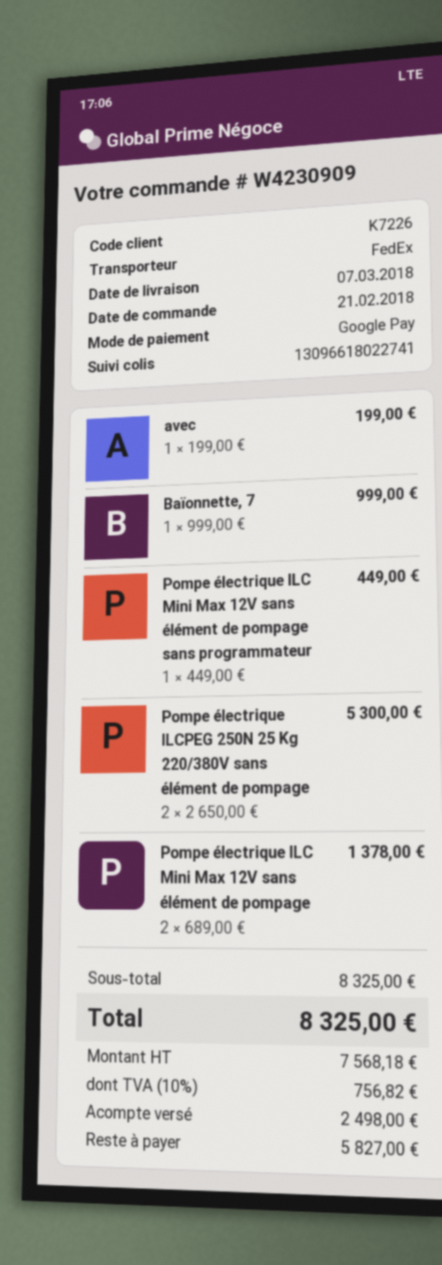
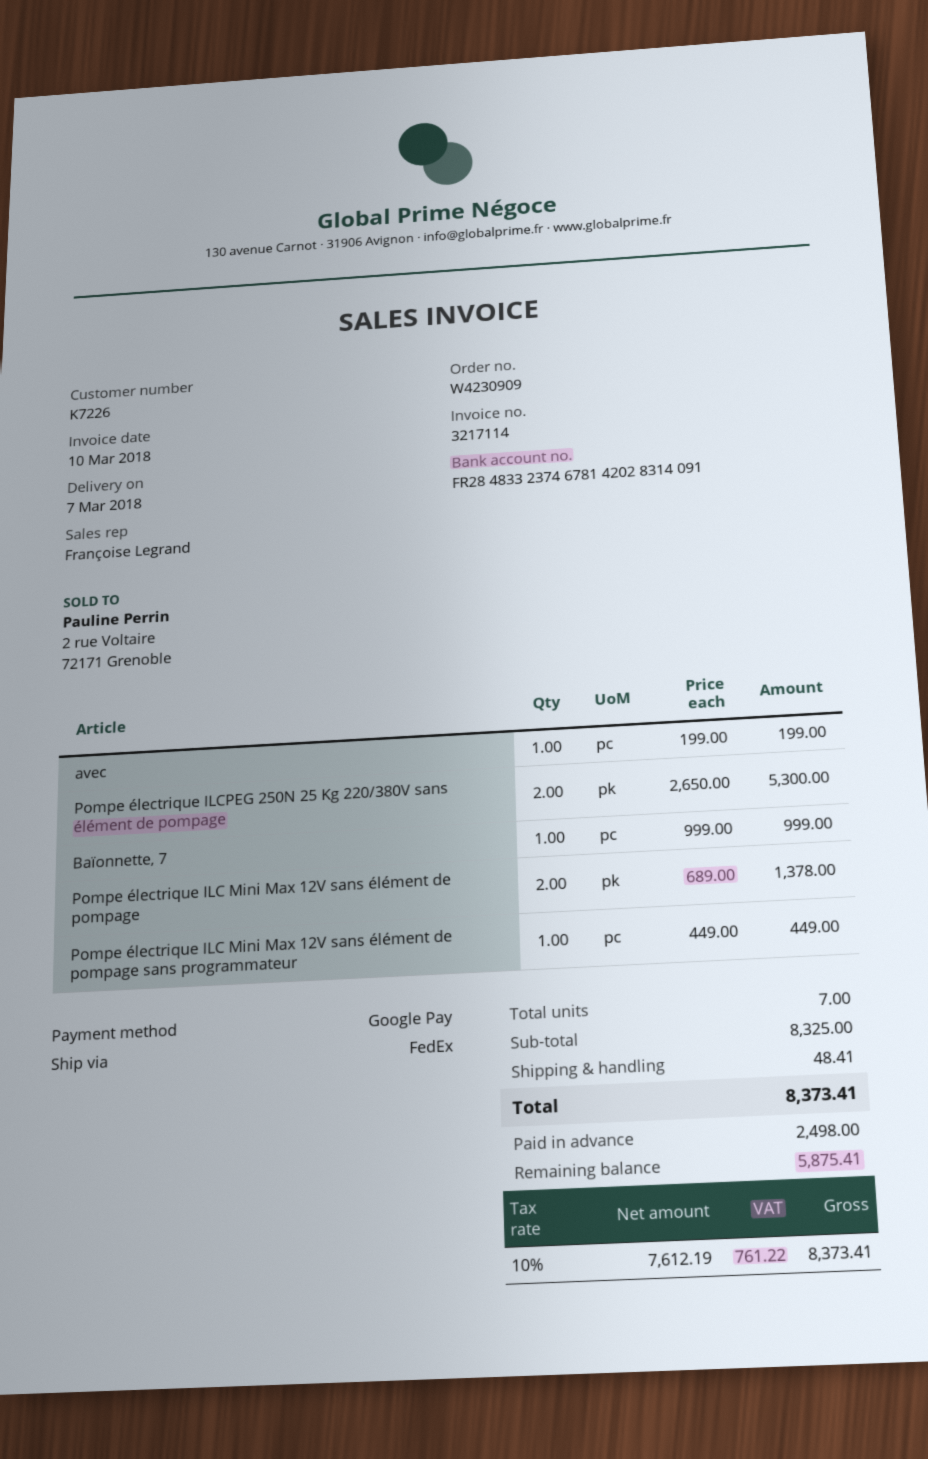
shipping: none -> 48.41
net: 7568.18 -> 7612.19
tax: 10% = 756.82 -> 10% = 761.22
total: 8325.00 -> 8373.41
balance: 5827.00 -> 5875.41

